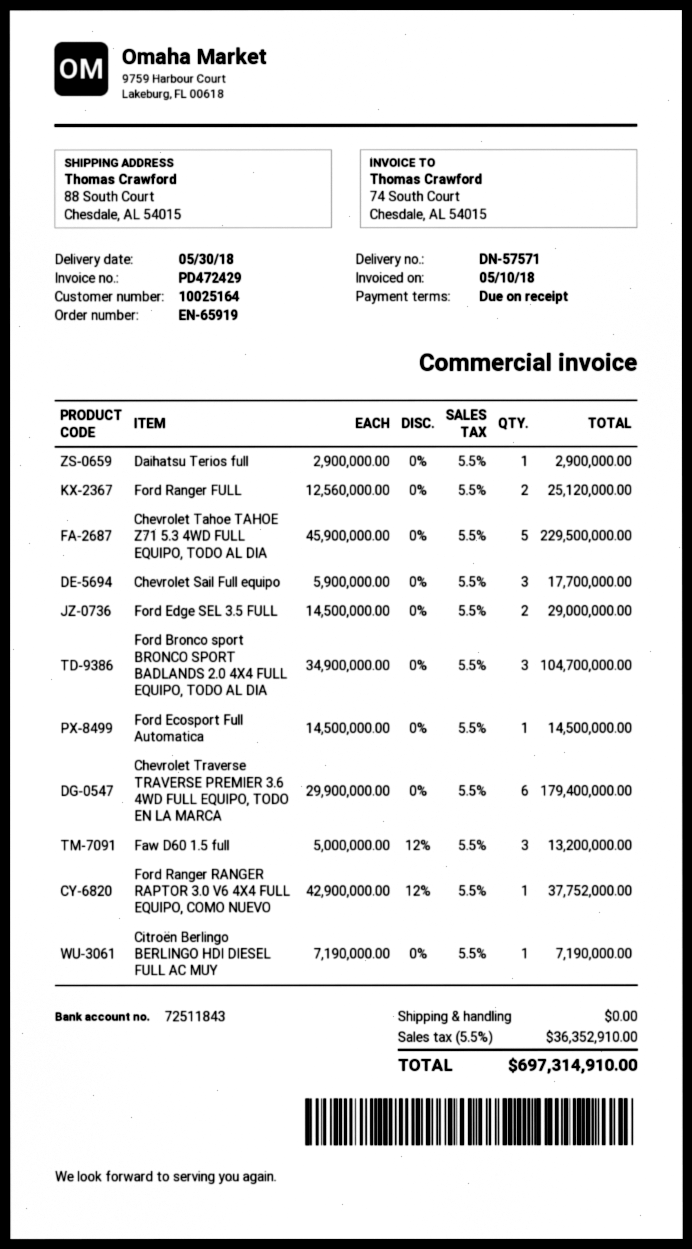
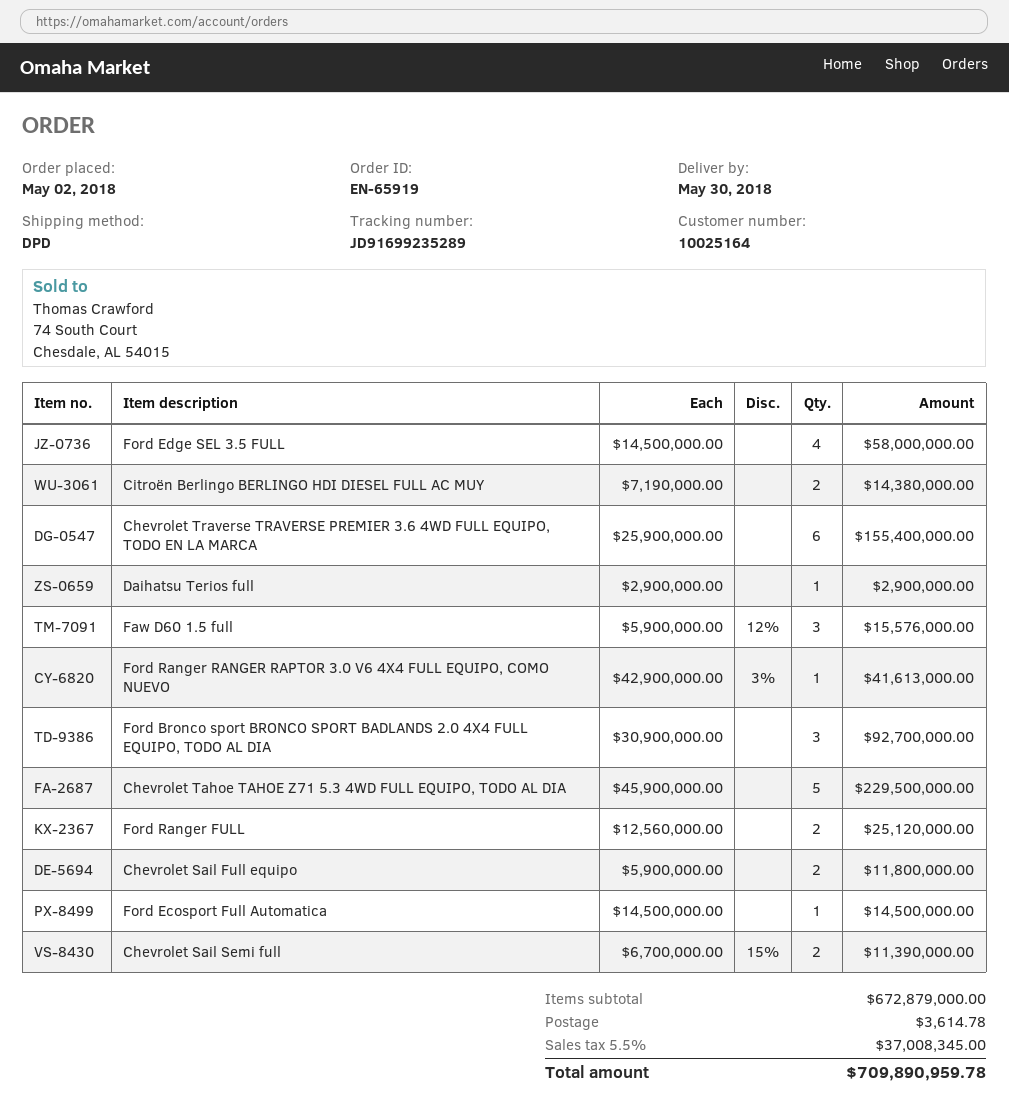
Chevrolet Sail Full equipo: 3 x 5900000.00 = 17700000.00 -> 2 x 5900000.00 = 11800000.00
Ford Edge SEL 3.5 FULL: 2 x 14500000.00 = 29000000.00 -> 4 x 14500000.00 = 58000000.00
Ford Bronco sport BRONCO SPORT BADLANDS 2.0 4X4 FULL EQUIPO, TODO AL DIA: 3 x 34900000.00 = 104700000.00 -> 3 x 30900000.00 = 92700000.00
Chevrolet Traverse TRAVERSE PREMIER 3.6 4WD FULL EQUIPO, TODO EN LA MARCA: 6 x 29900000.00 = 179400000.00 -> 6 x 25900000.00 = 155400000.00
Faw D60 1.5 full: 3 x 5000000.00 - 12% = 13200000.00 -> 3 x 5900000.00 - 12% = 15576000.00
Ford Ranger RANGER RAPTOR 3.0 V6 4X4 FULL EQUIPO, COMO NUEVO: 1 x 42900000.00 - 12% = 37752000.00 -> 1 x 42900000.00 - 3% = 41613000.00
Citroën Berlingo BERLINGO HDI DIESEL FULL AC MUY: 1 x 7190000.00 = 7190000.00 -> 2 x 7190000.00 = 14380000.00
Chevrolet Sail Semi full: none -> 2 x 6700000.00 - 15% = 11390000.00
shipping: 0.00 -> 3614.78
tax: 5.5% = 36352910.00 -> 5.5% = 37008345.00
total: 697314910.00 -> 709890959.78

